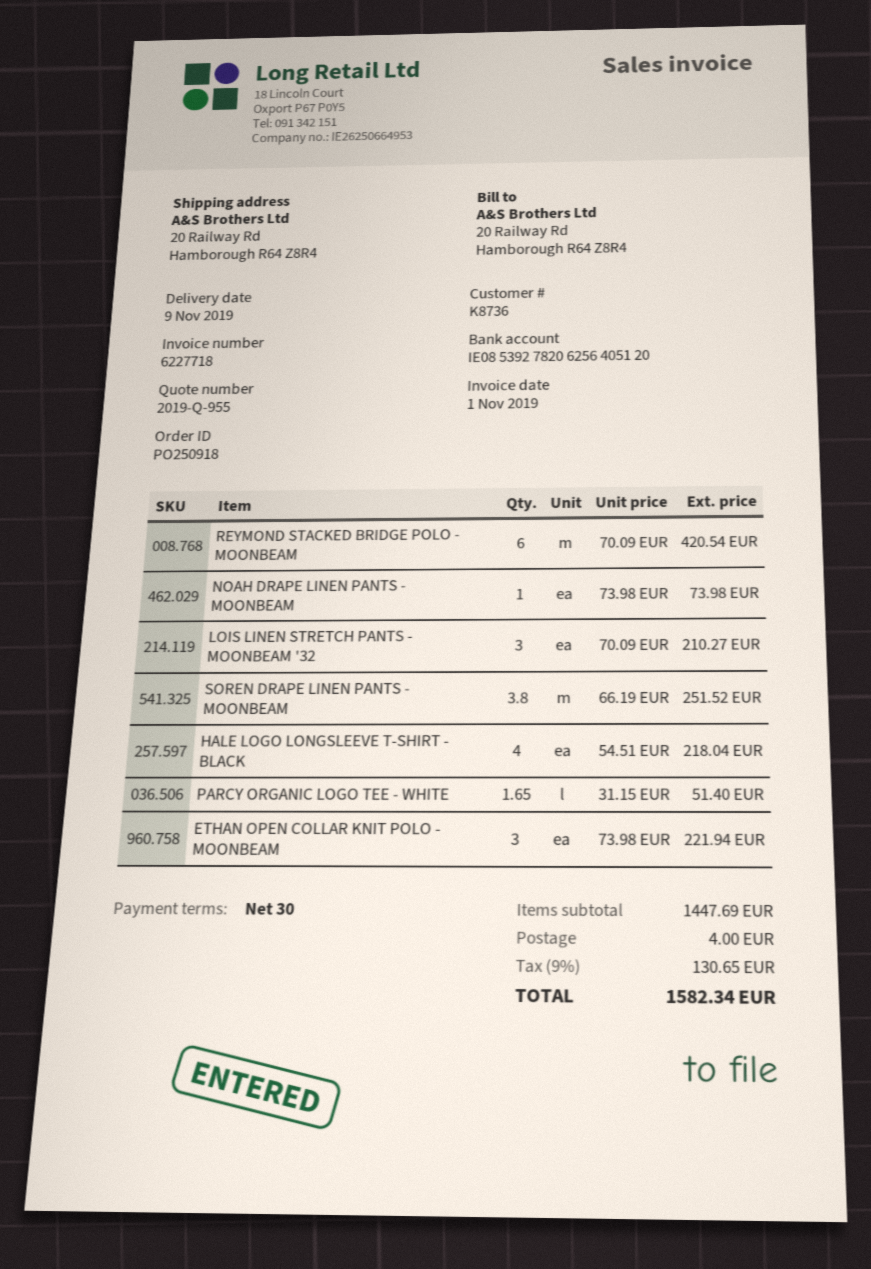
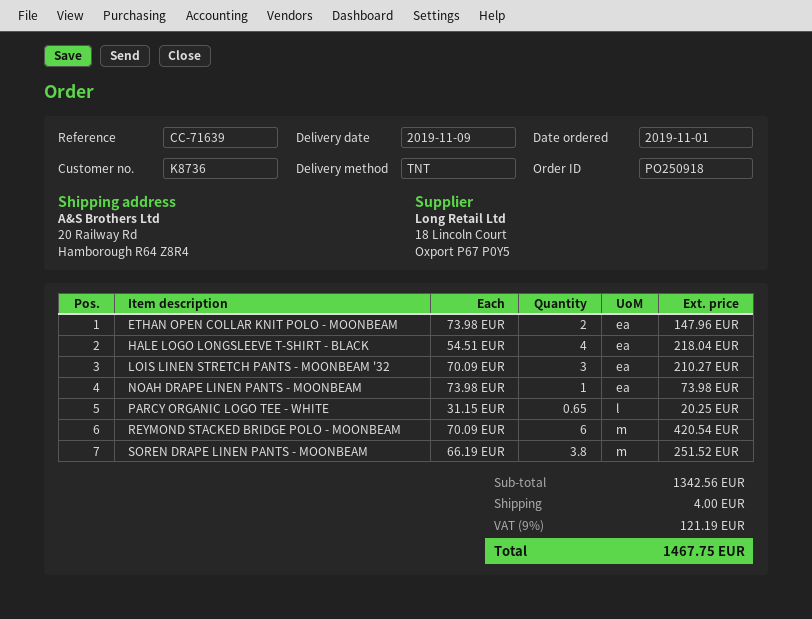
PARCY ORGANIC LOGO TEE - WHITE: 1.65 x 31.15 = 51.40 -> 0.65 x 31.15 = 20.25
ETHAN OPEN COLLAR KNIT POLO - MOONBEAM: 3 x 73.98 = 221.94 -> 2 x 73.98 = 147.96
subtotal: 1447.69 -> 1342.56
tax: 9% = 130.65 -> 9% = 121.19
total: 1582.34 -> 1467.75

